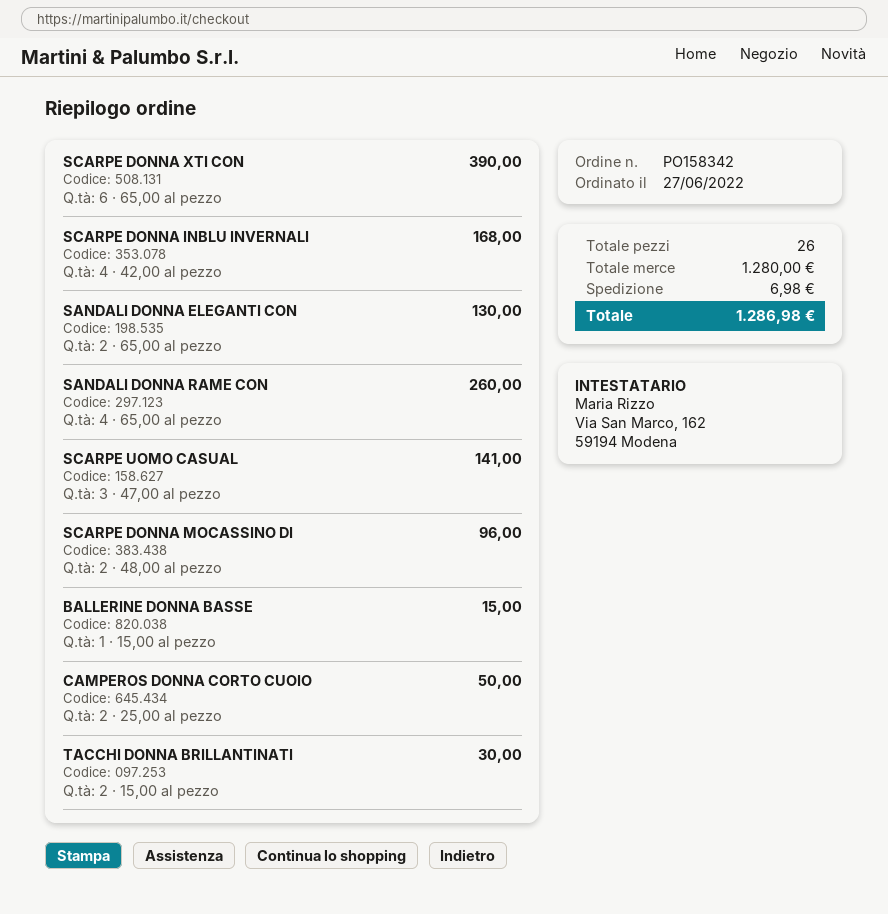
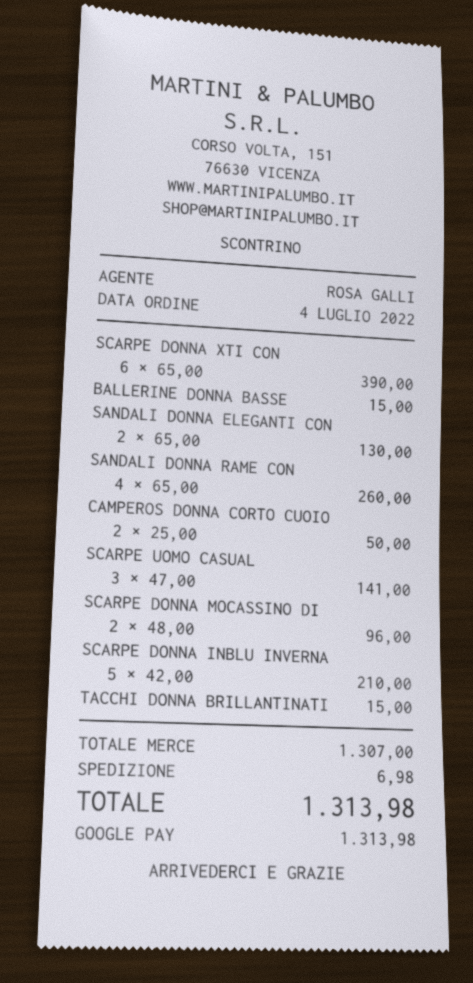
order date: 2022-06-27 -> 2022-07-04
SCARPE DONNA INBLU INVERNALI: 4 x 42.00 = 168.00 -> 5 x 42.00 = 210.00
TACCHI DONNA BRILLANTINATI: 2 x 15.00 = 30.00 -> 1 x 15.00 = 15.00
subtotal: 1280.00 -> 1307.00
total: 1286.98 -> 1313.98

